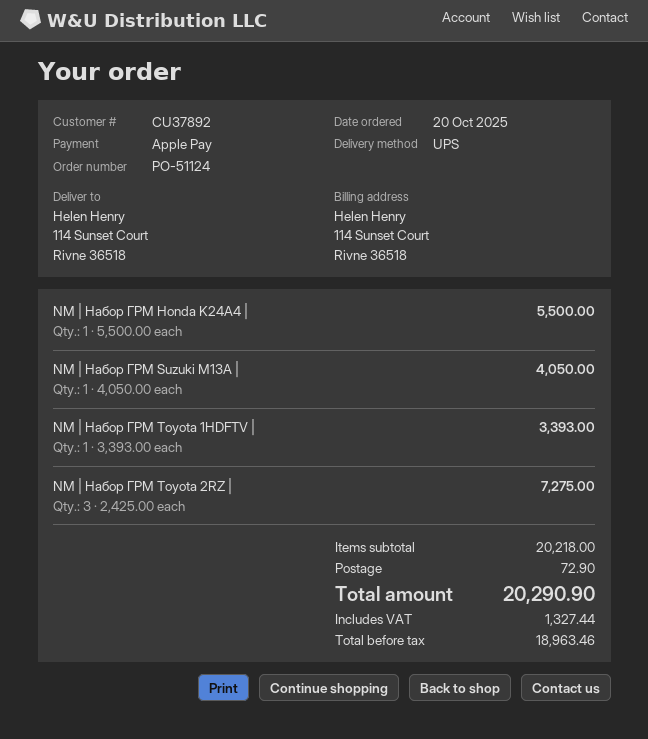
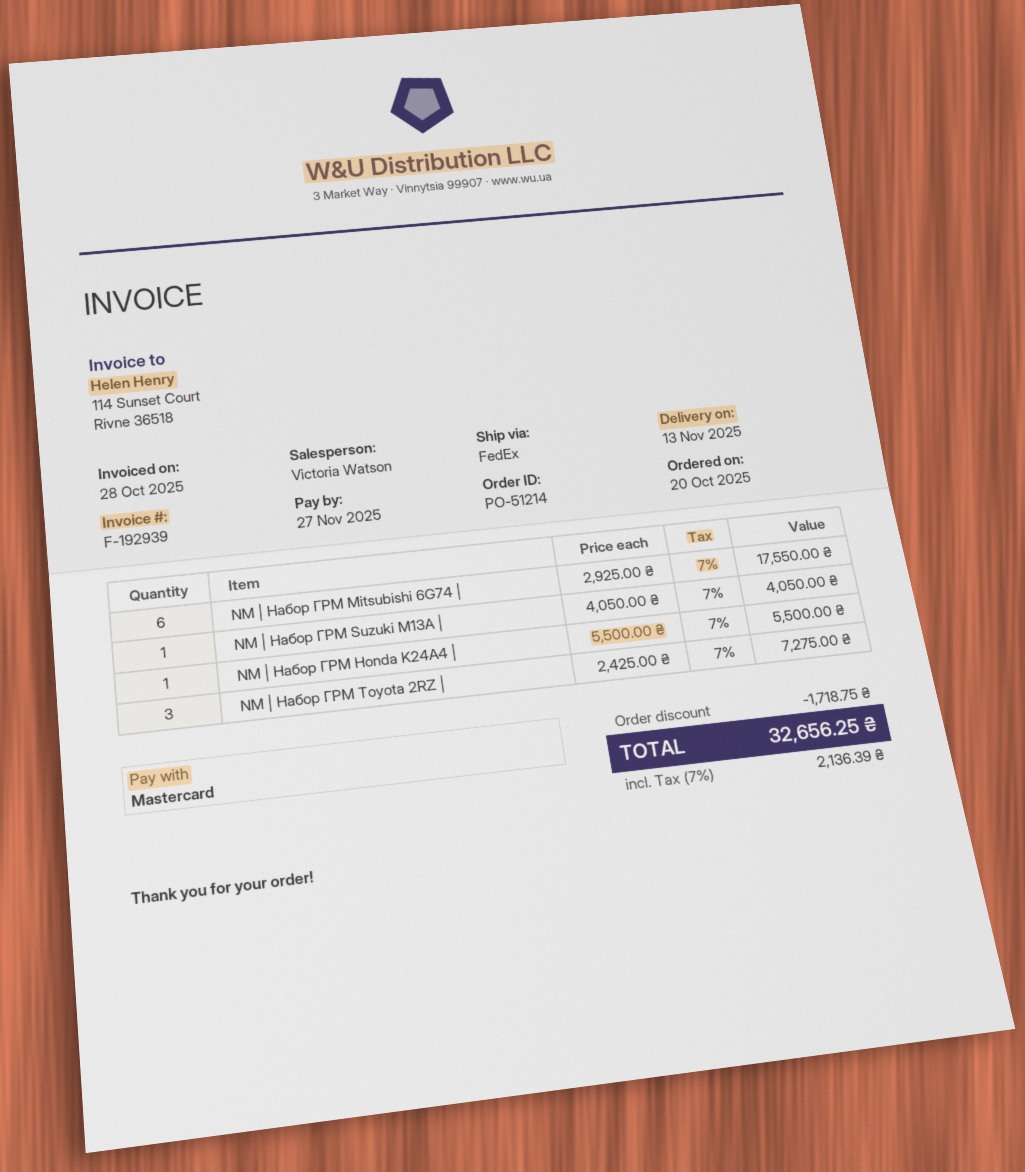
order number: PO-51124 -> PO-51214
payment method: Apple Pay -> Mastercard
shipping method: UPS -> FedEx
NM | Набор ГРМ Toyota 1HDFTV |: 1 x 3393.00 = 3393.00 -> none
NM | Набор ГРМ Mitsubishi 6G74 |: none -> 6 x 2925.00 = 17550.00
discount: none -> 1718.75
shipping: 72.90 -> none
tax: 1327.44 -> 2136.39
total: 20290.90 -> 32656.25

